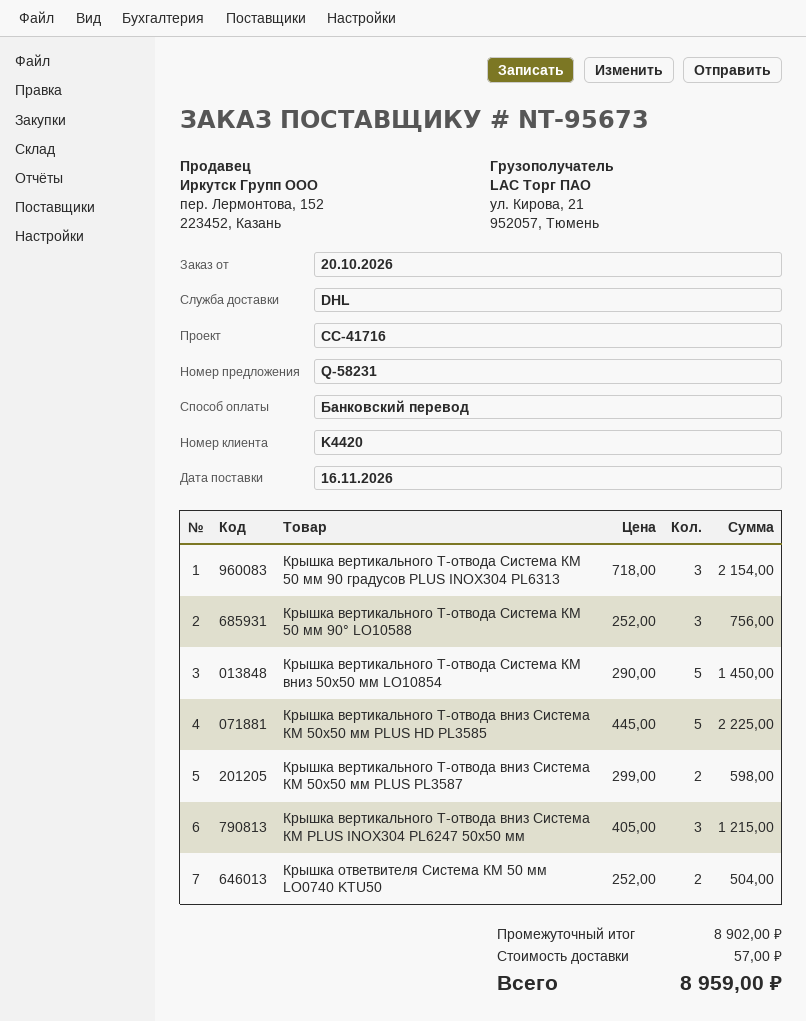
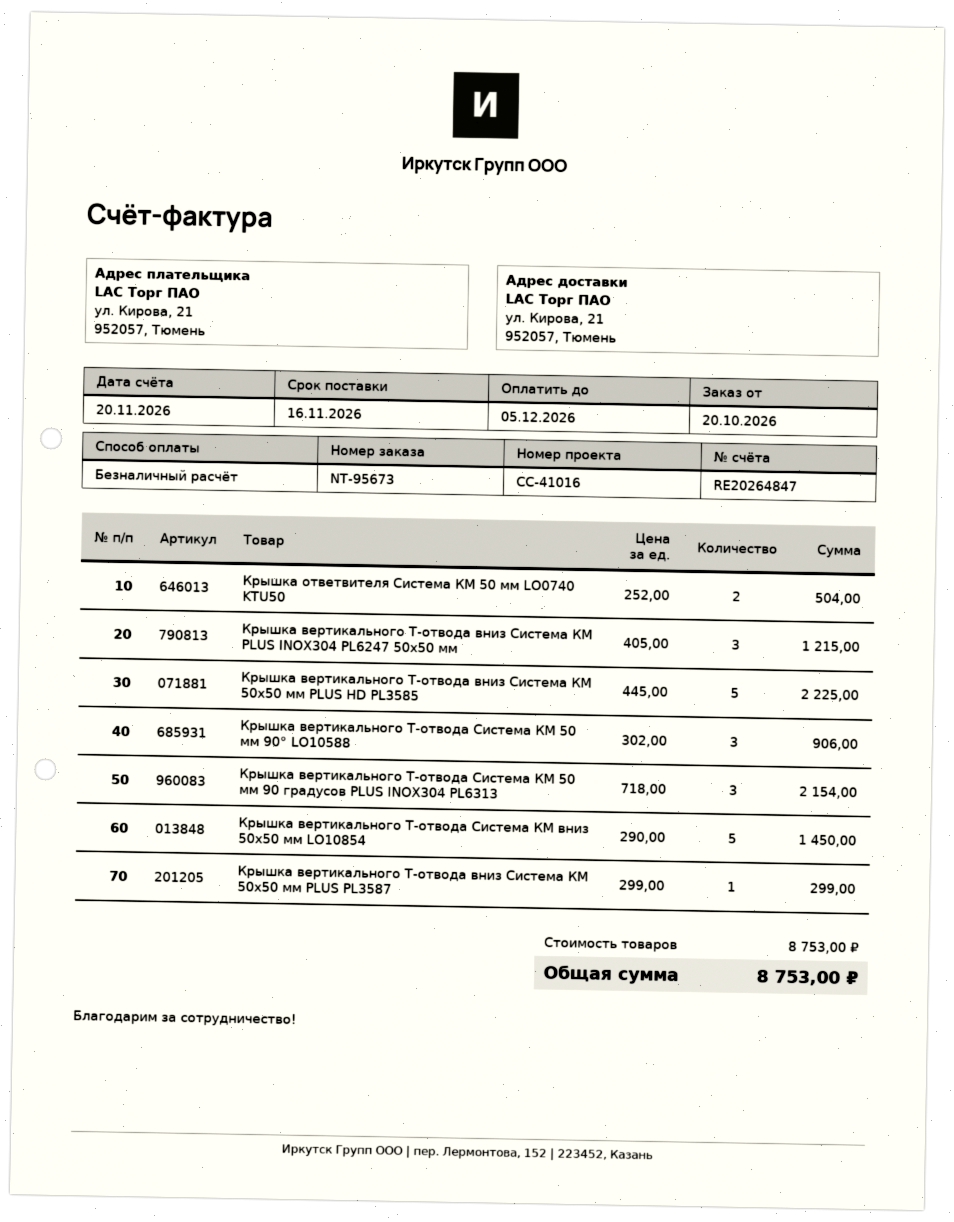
reference: CC-41716 -> CC-41016
Крышка вертикального Т-отвода Система КМ 50 мм 90° LO10588: 3 x 252.00 = 756.00 -> 3 x 302.00 = 906.00
Крышка вертикального Т-отвода вниз Система КМ 50х50 мм PLUS PL3587: 2 x 299.00 = 598.00 -> 1 x 299.00 = 299.00
subtotal: 8902.00 -> 8753.00
shipping: 57.00 -> none
total: 8959.00 -> 8753.00

